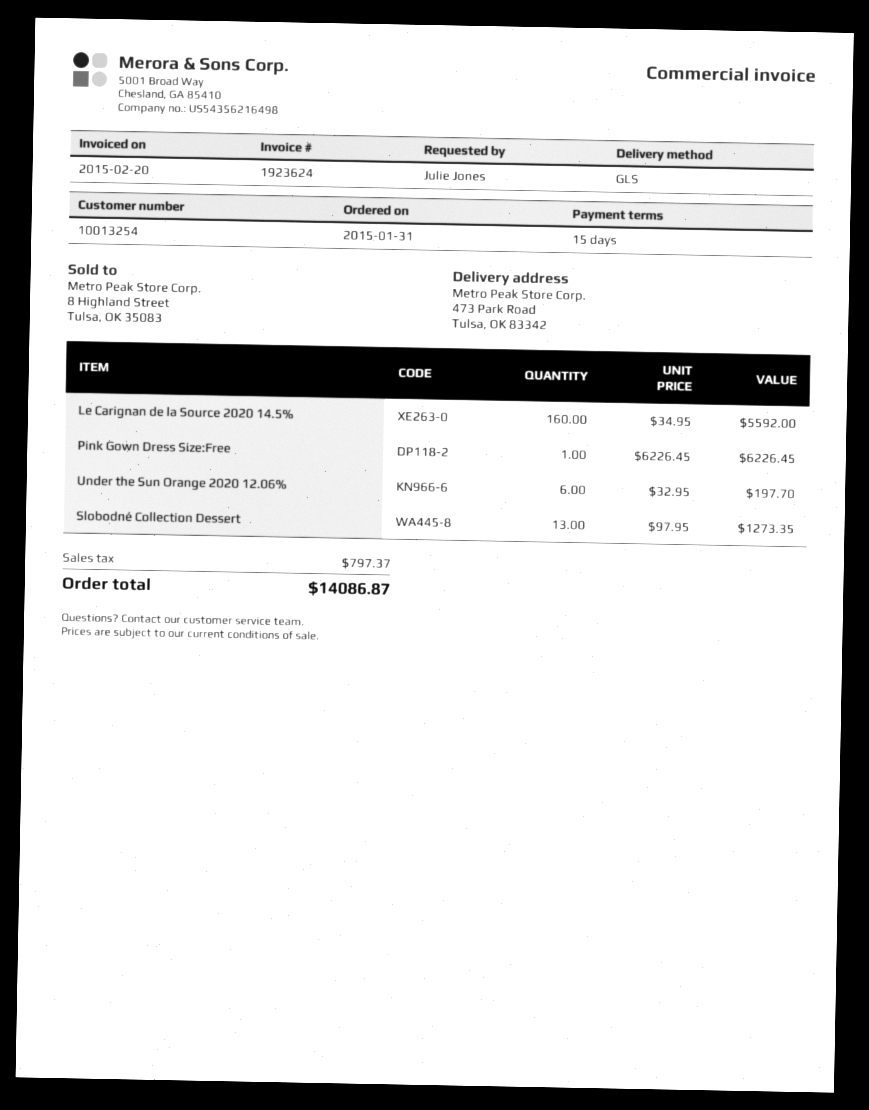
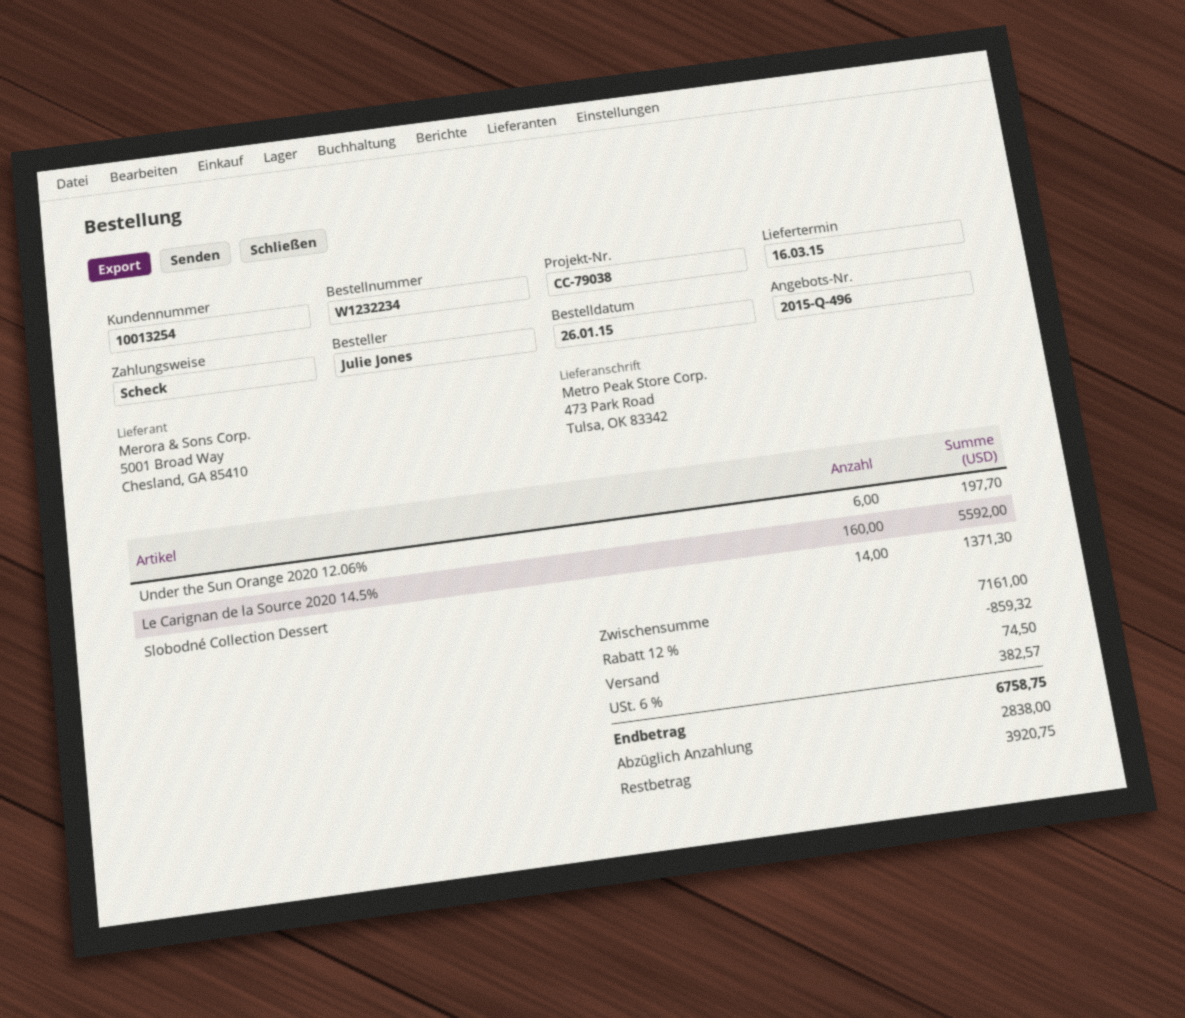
order date: 2015-01-31 -> 2015-01-26
Pink Gown Dress Size:Free: 1 for 6226.45 -> none
Slobodné Collection Dessert: 13 for 1273.35 -> 14 for 1371.30
discount: none -> 12% = 859.32
shipping: none -> 74.50
tax: 797.37 -> 382.57
total: 14086.87 -> 6758.75

